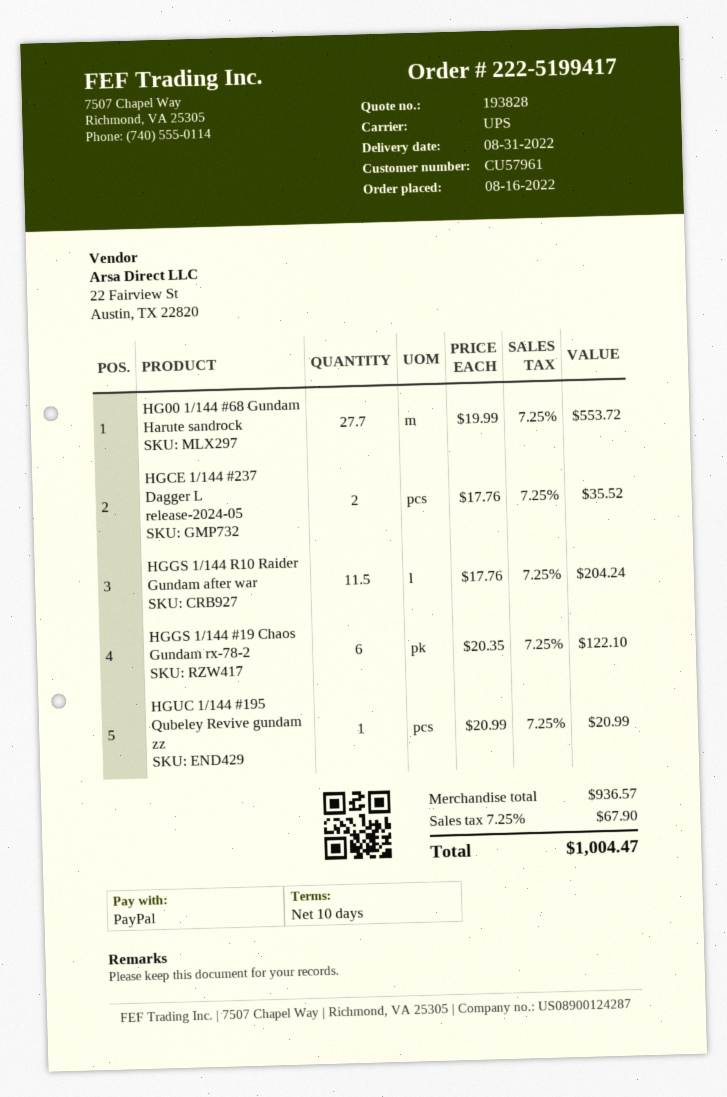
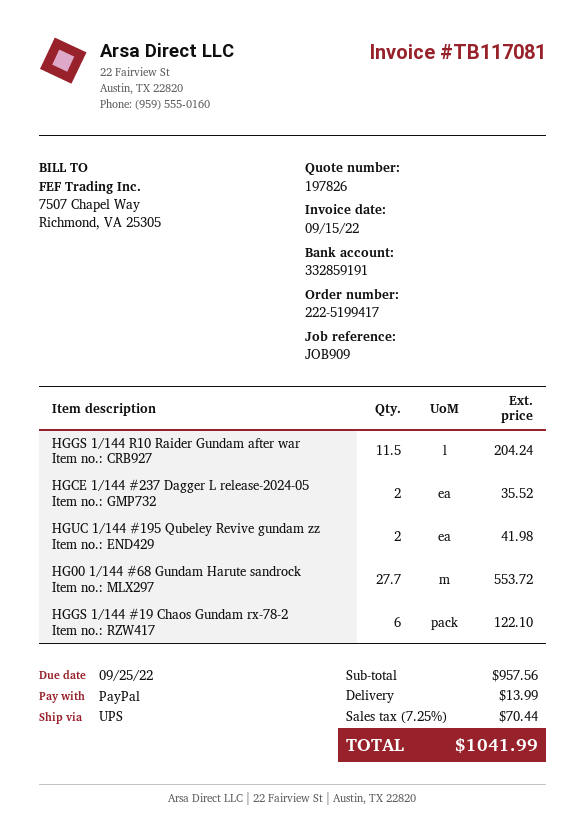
quote number: 193828 -> 197826
HGUC 1/144 #195 Qubeley Revive gundam zz: 1 for 20.99 -> 2 for 41.98
subtotal: 936.57 -> 957.56
shipping: none -> 13.99
tax: 7.25% = 67.90 -> 7.25% = 70.44
total: 1004.47 -> 1041.99

